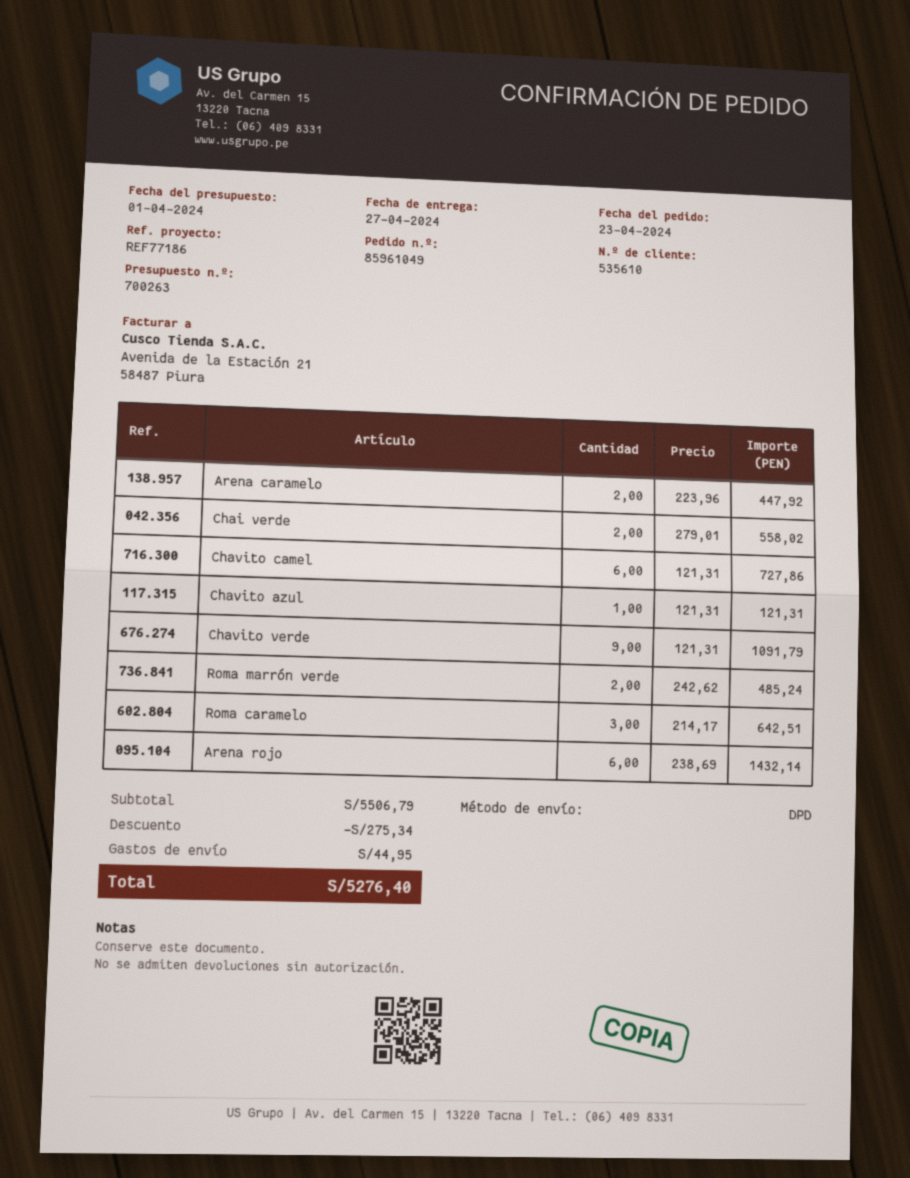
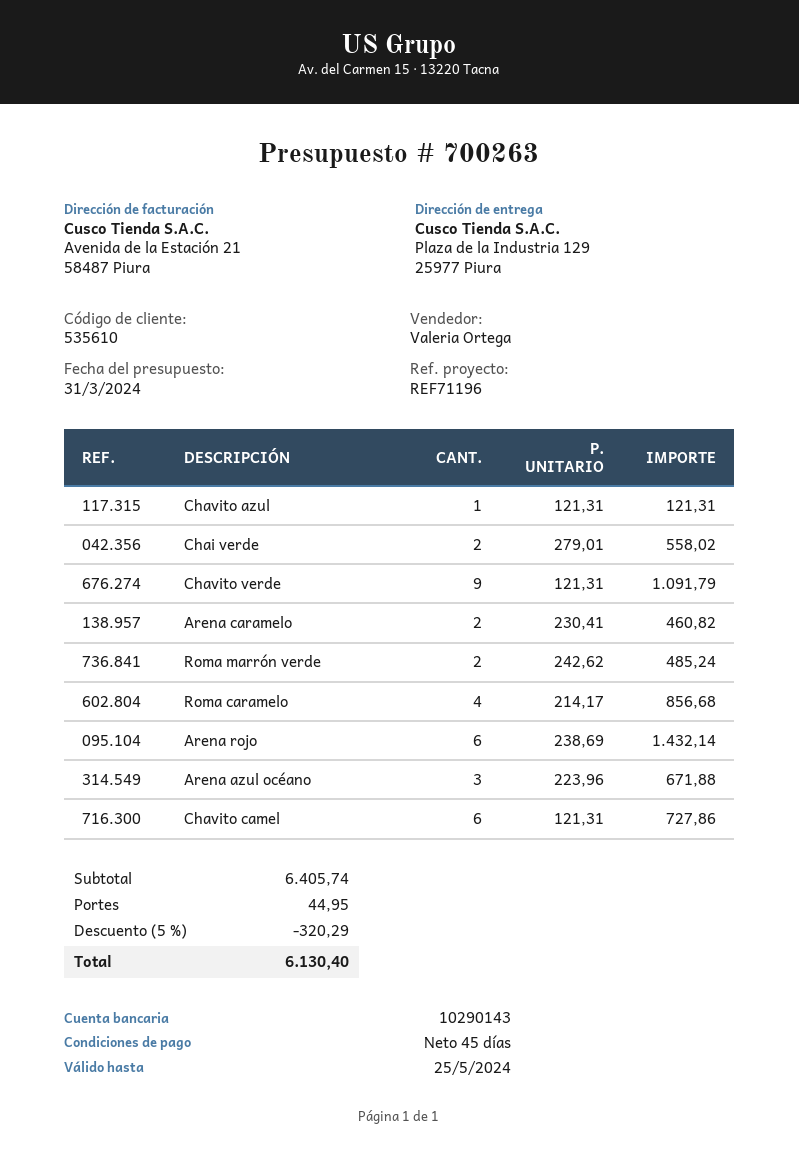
quote date: 2024-04-01 -> 2024-03-31
reference: REF77186 -> REF71196
Arena caramelo: 2 x 223.96 = 447.92 -> 2 x 230.41 = 460.82
Roma caramelo: 3 x 214.17 = 642.51 -> 4 x 214.17 = 856.68
Arena azul océano: none -> 3 x 223.96 = 671.88
subtotal: 5506.79 -> 6405.74
discount: 275.34 -> 320.29
total: 5276.40 -> 6130.40

